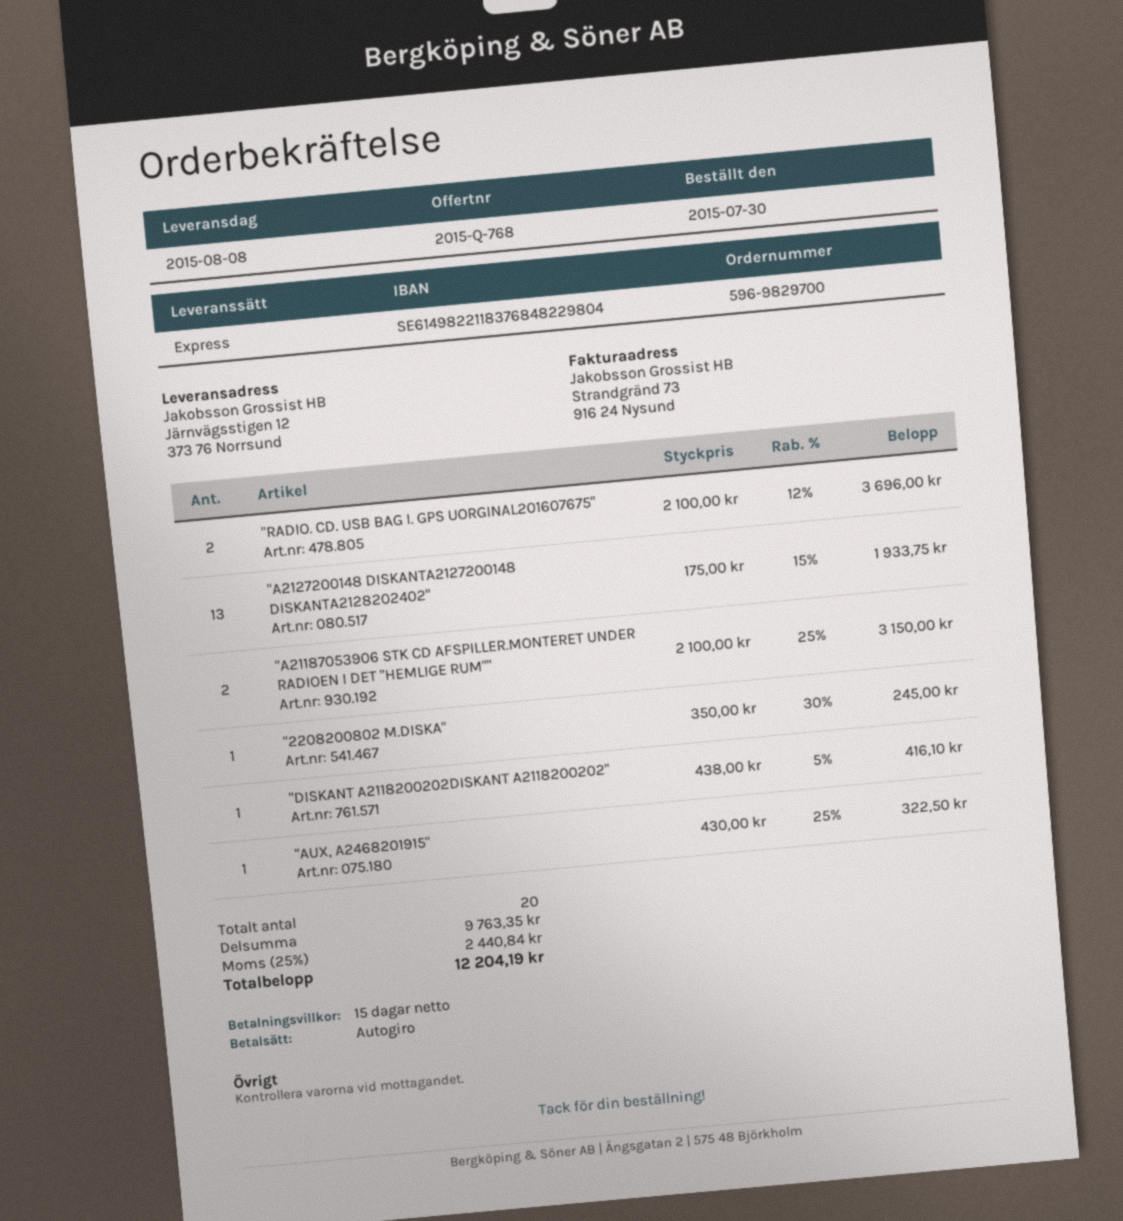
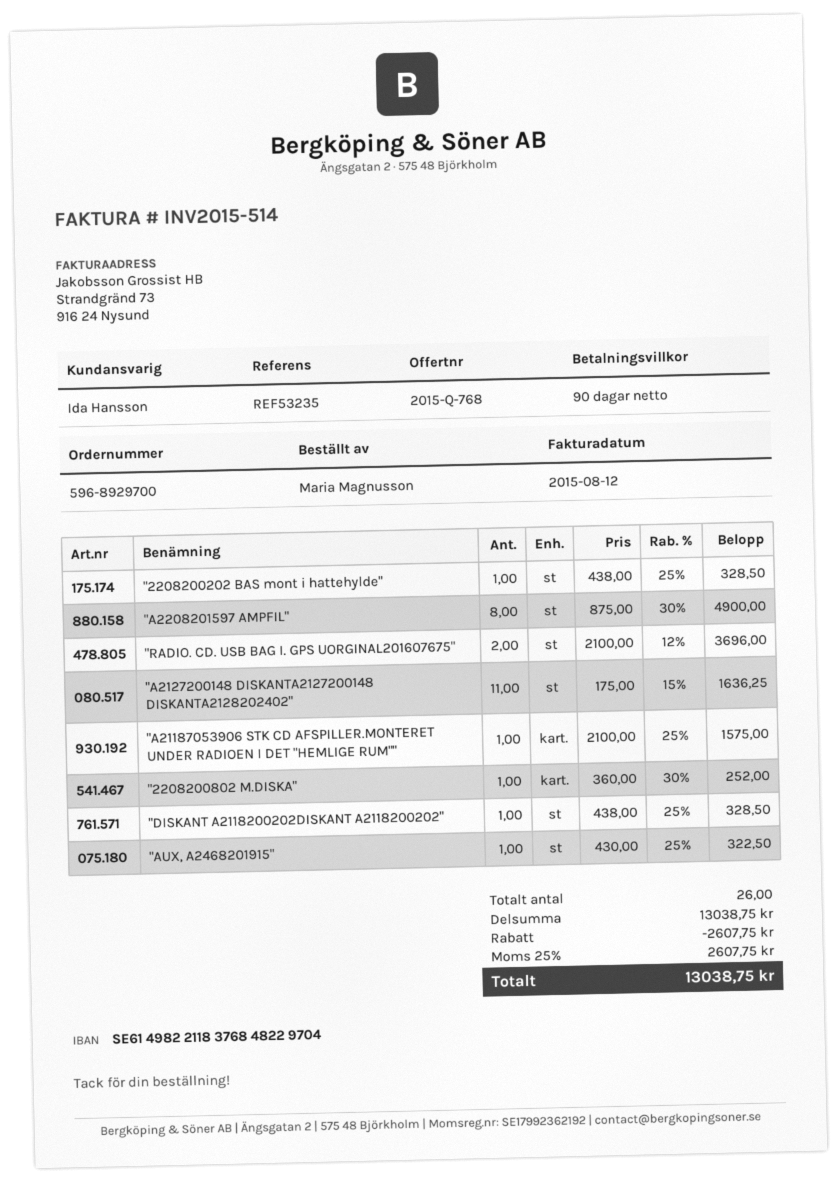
order number: 596-9829700 -> 596-8929700
payment terms: 15 days -> 90 days
bank account: SE6149822118376848229804 -> SE6149822118376848229704
"A2127200148 DISKANTA2127200148 DISKANTA2128202402": 13 x 175.00 - 15% = 1933.75 -> 11 x 175.00 - 15% = 1636.25
"A21187053906 STK CD AFSPILLER.MONTERET UNDER RADIOEN I DET "HEMLIGE RUM"": 2 x 2100.00 - 25% = 3150.00 -> 1 x 2100.00 - 25% = 1575.00
"2208200802 M.DISKA": 1 x 350.00 - 30% = 245.00 -> 1 x 360.00 - 30% = 252.00
"DISKANT A2118200202DISKANT A2118200202": 1 x 438.00 - 5% = 416.10 -> 1 x 438.00 - 25% = 328.50
"2208200202 BAS mont i hattehylde": none -> 1 x 438.00 - 25% = 328.50
"A2208201597 AMPFIL": none -> 8 x 875.00 - 30% = 4900.00
total quantity: 20 -> 26
subtotal: 9763.35 -> 13038.75
discount: none -> 2607.75
tax: 25% = 2440.84 -> 25% = 2607.75
total: 12204.19 -> 13038.75

